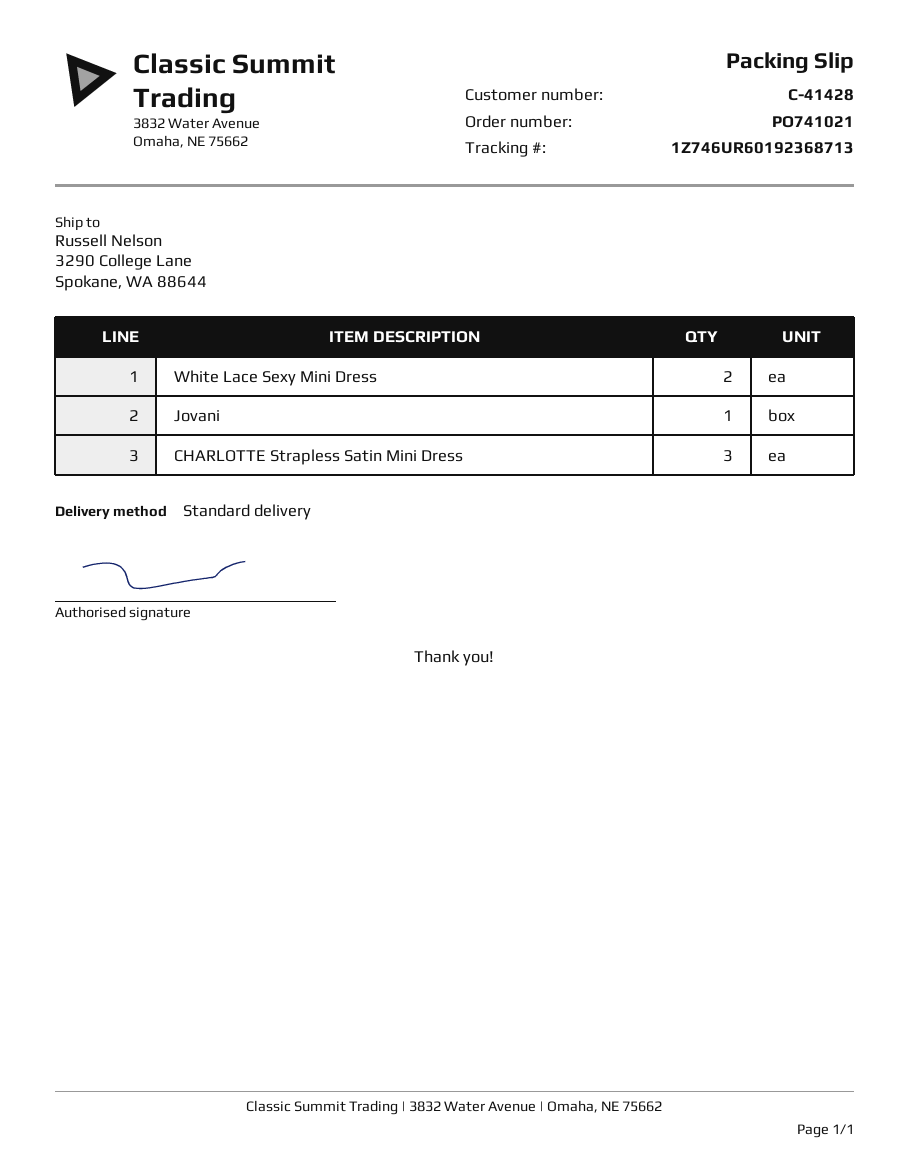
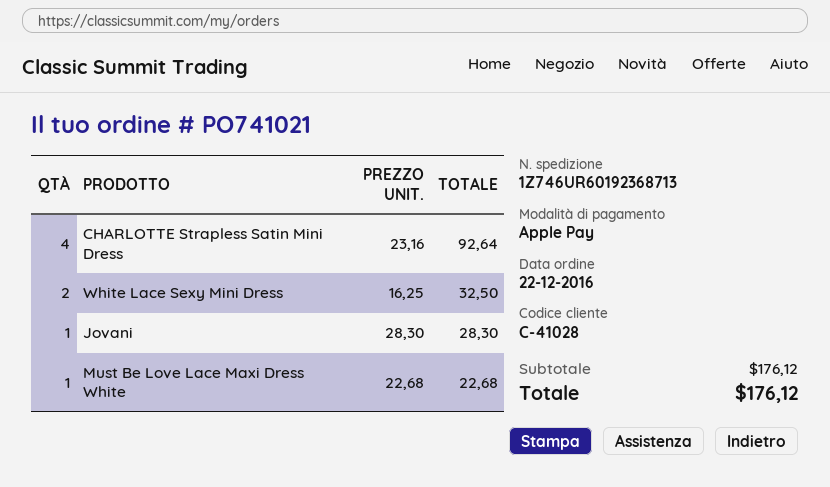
customer number: C-41428 -> C-41028
CHARLOTTE Strapless Satin Mini Dress: 3 -> 4
Must Be Love Lace Maxi Dress White: none -> 1

